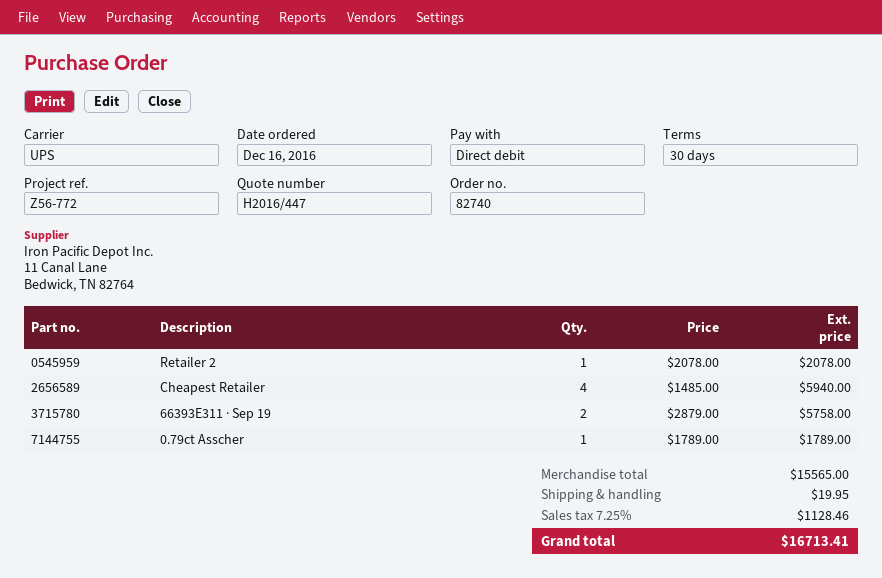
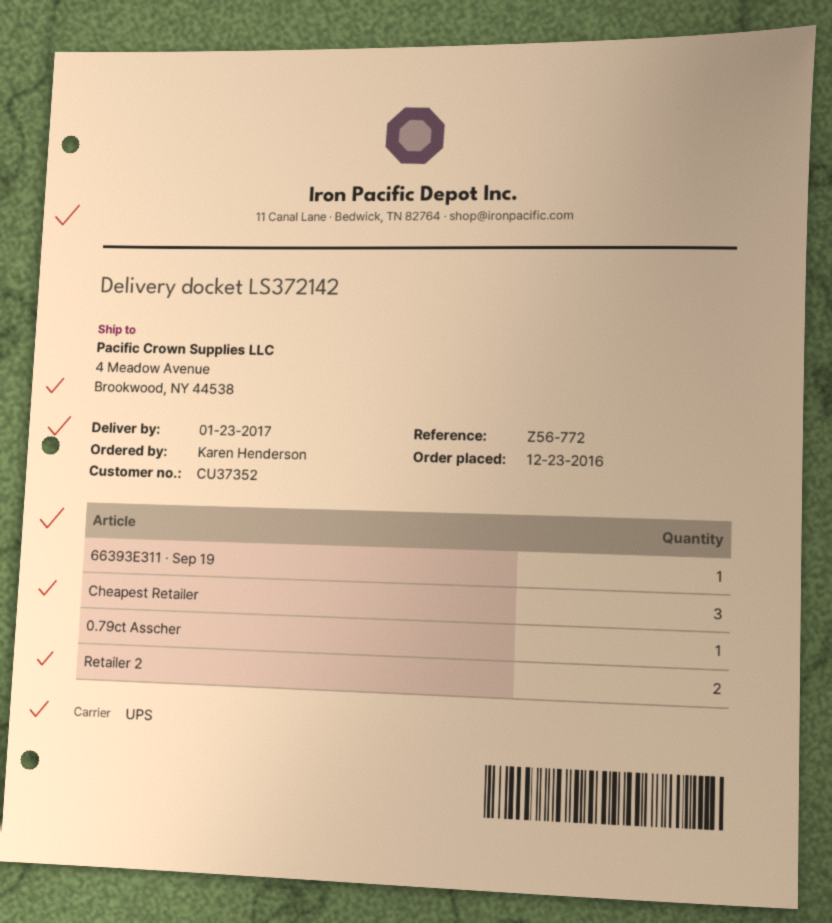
order date: 2016-12-16 -> 2016-12-23
Retailer 2: 1 -> 2
Cheapest Retailer: 4 -> 3
66393E311 · Sep 19: 2 -> 1

